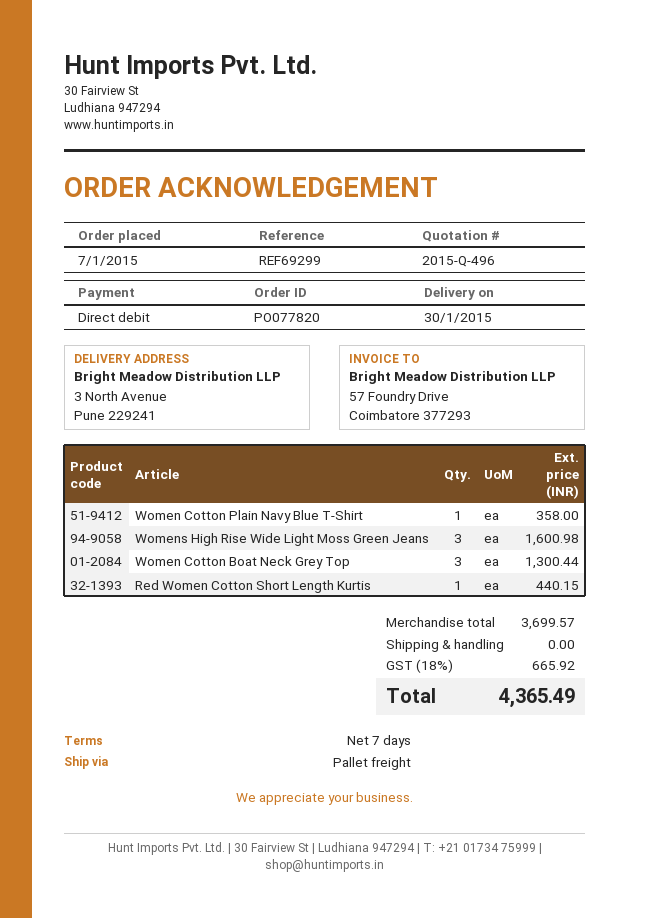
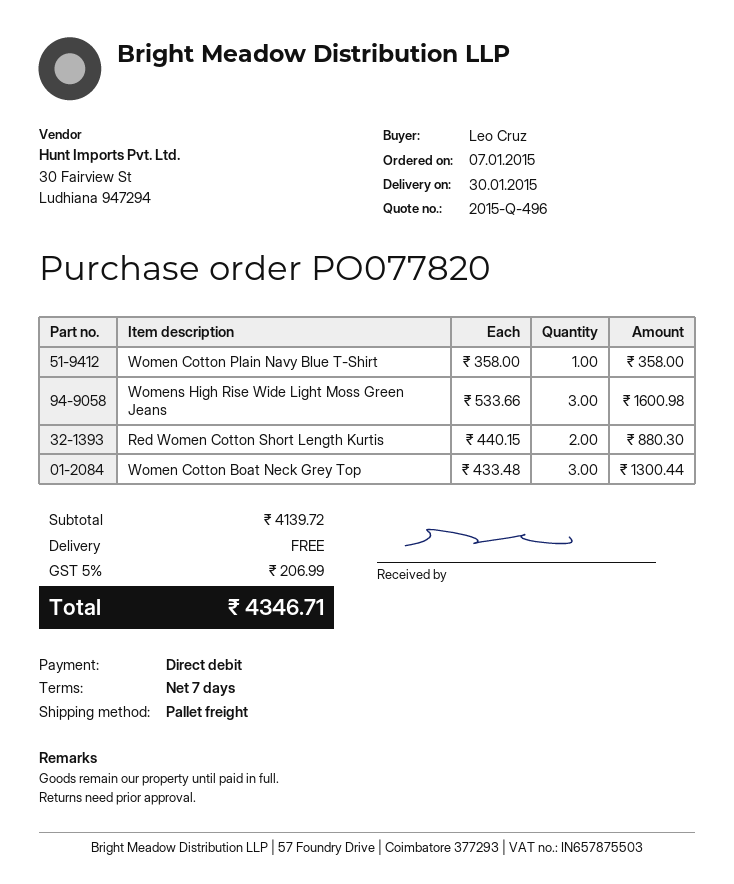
Red Women Cotton Short Length Kurtis: 1 for 440.15 -> 2 for 880.30
subtotal: 3699.57 -> 4139.72
tax: 18% = 665.92 -> 5% = 206.99
total: 4365.49 -> 4346.71

